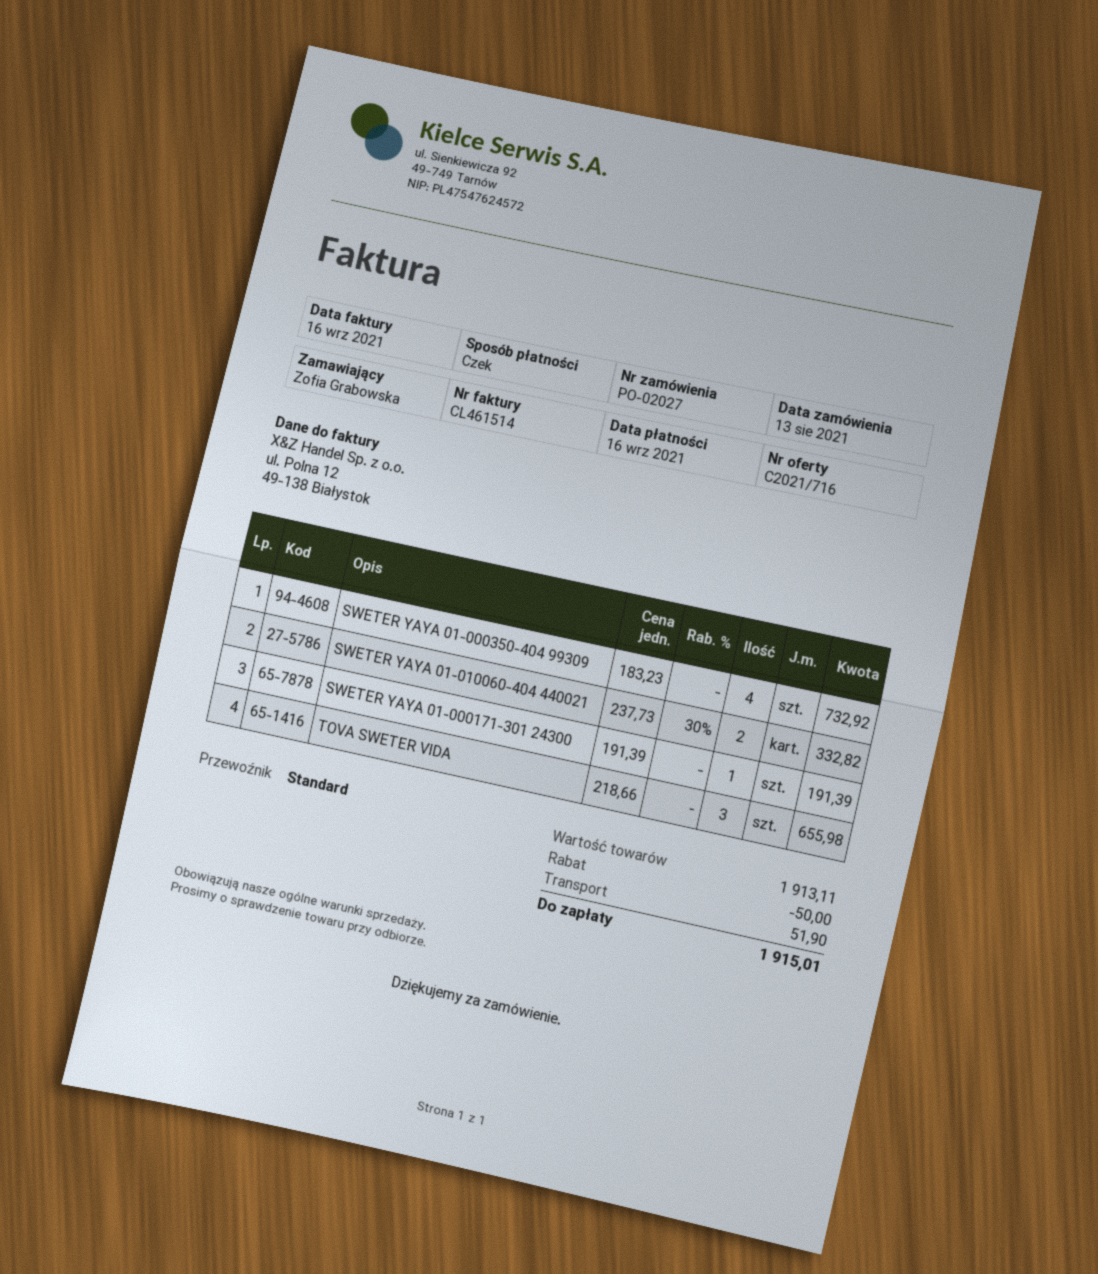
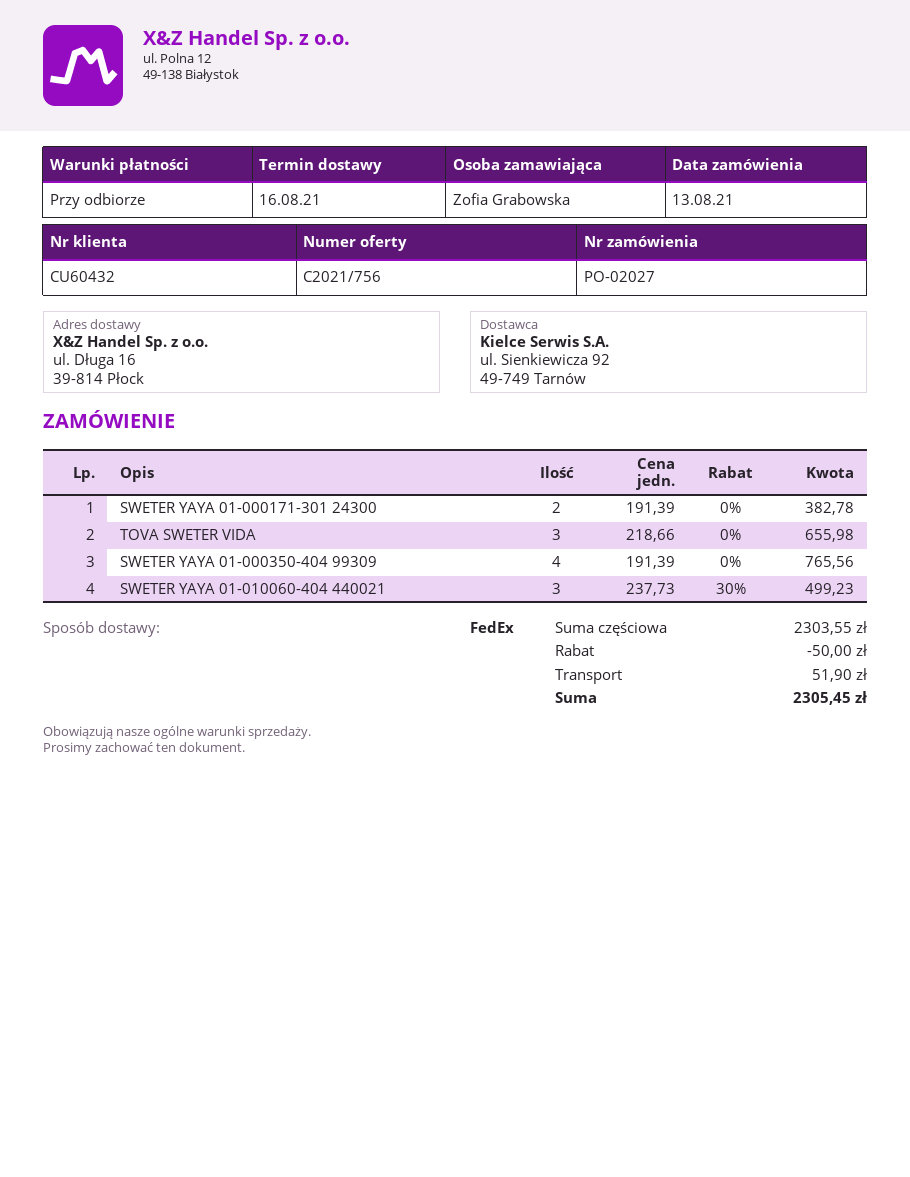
quote number: C2021/716 -> C2021/756
shipping method: standard -> FedEx
SWETER YAYA 01-000350-404 99309: 4 x 183.23 = 732.92 -> 4 x 191.39 = 765.56
SWETER YAYA 01-010060-404 440021: 2 x 237.73 - 30% = 332.82 -> 3 x 237.73 - 30% = 499.23
SWETER YAYA 01-000171-301 24300: 1 x 191.39 = 191.39 -> 2 x 191.39 = 382.78
subtotal: 1913.11 -> 2303.55
total: 1915.01 -> 2305.45

